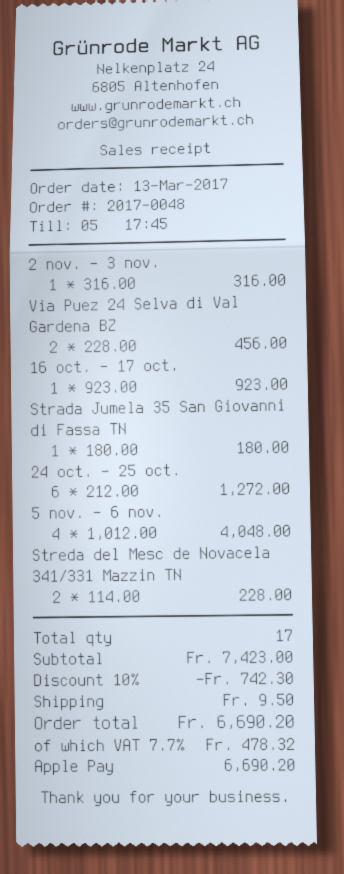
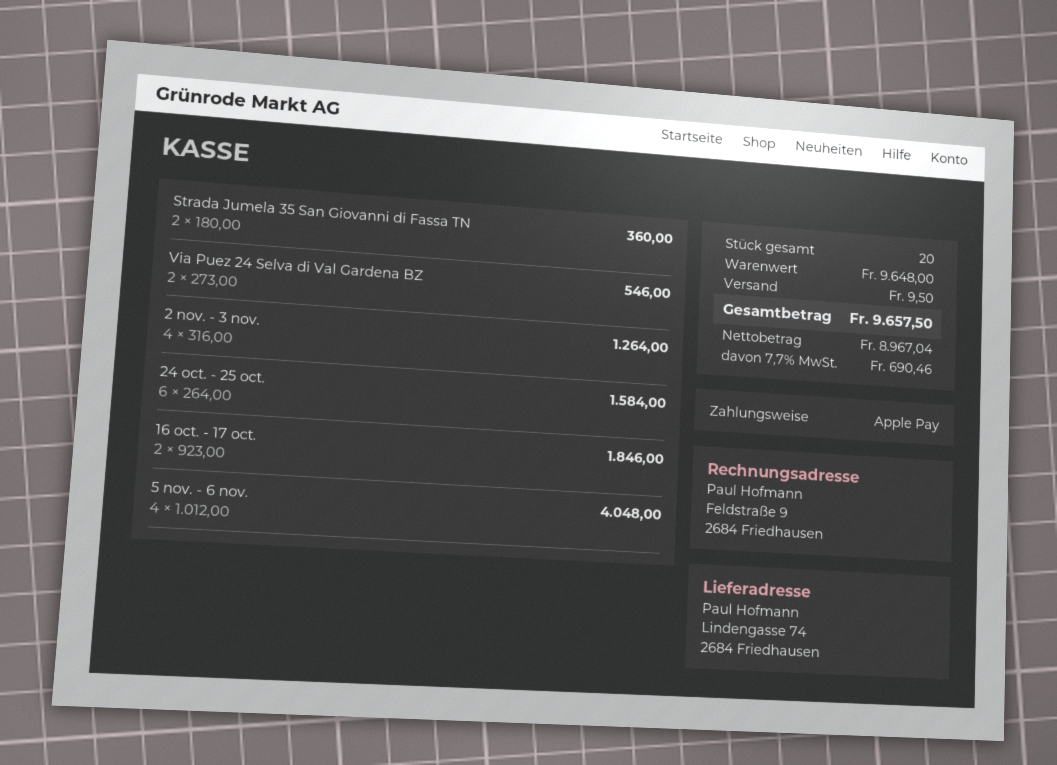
2 nov. - 3 nov.: 1 x 316.00 = 316.00 -> 4 x 316.00 = 1264.00
Via Puez 24 Selva di Val Gardena BZ: 2 x 228.00 = 456.00 -> 2 x 273.00 = 546.00
16 oct. - 17 oct.: 1 x 923.00 = 923.00 -> 2 x 923.00 = 1846.00
Strada Jumela 35 San Giovanni di Fassa TN: 1 x 180.00 = 180.00 -> 2 x 180.00 = 360.00
24 oct. - 25 oct.: 6 x 212.00 = 1272.00 -> 6 x 264.00 = 1584.00
Streda del Mesc de Novacela 341/331 Mazzin TN: 2 x 114.00 = 228.00 -> none
total quantity: 17 -> 20
subtotal: 7423.00 -> 9648.00
discount: 10% = 742.30 -> none
tax: 7.7% = 478.32 -> 7.7% = 690.46
total: 6690.20 -> 9657.50

